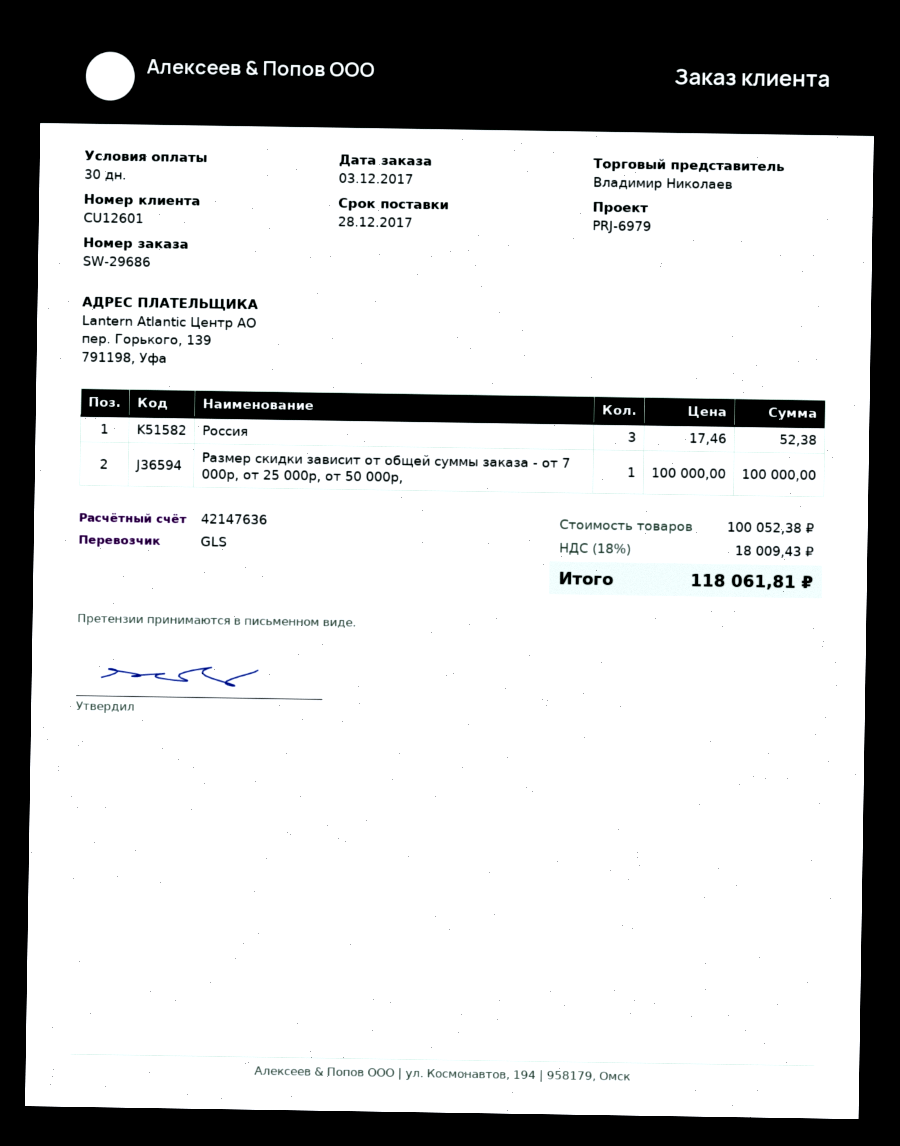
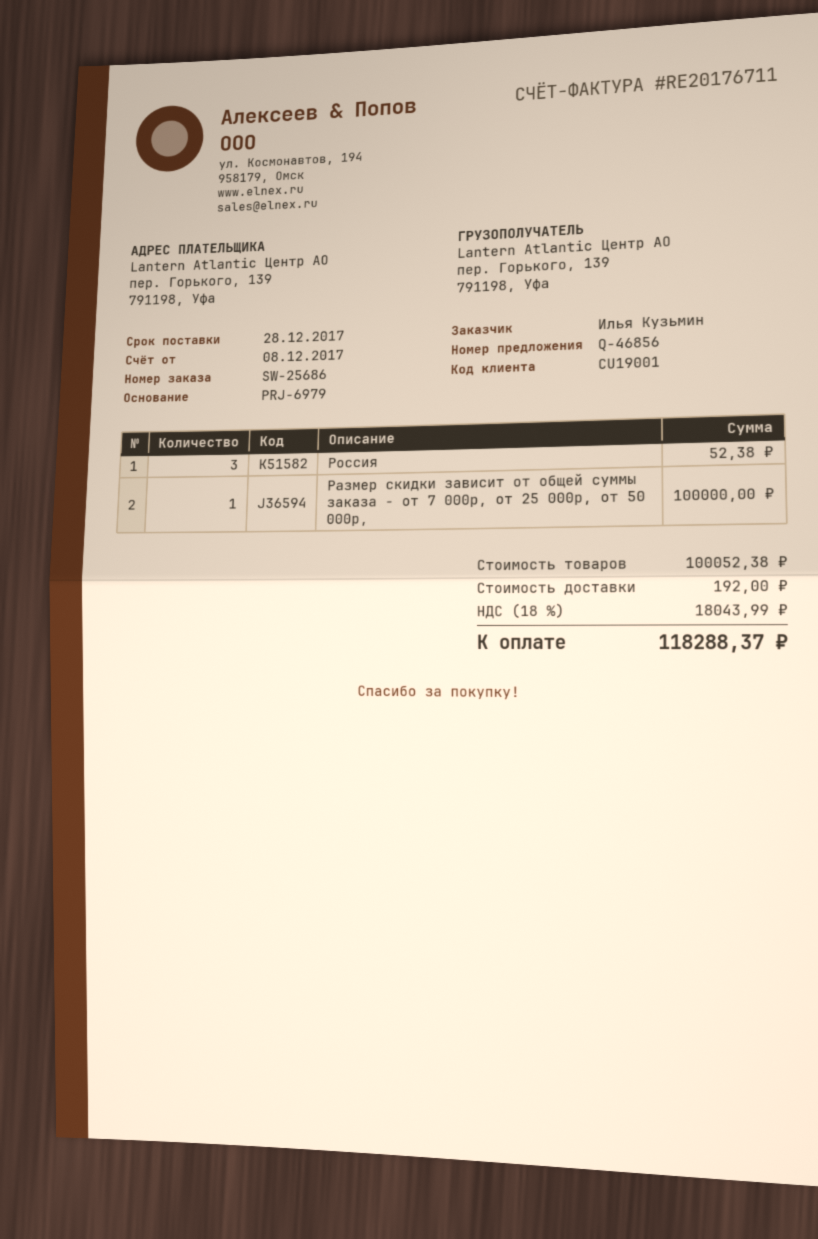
order number: SW-29686 -> SW-25686
customer number: CU12601 -> CU19001
shipping: none -> 192.00
tax: 18% = 18009.43 -> 18% = 18043.99
total: 118061.81 -> 118288.37

